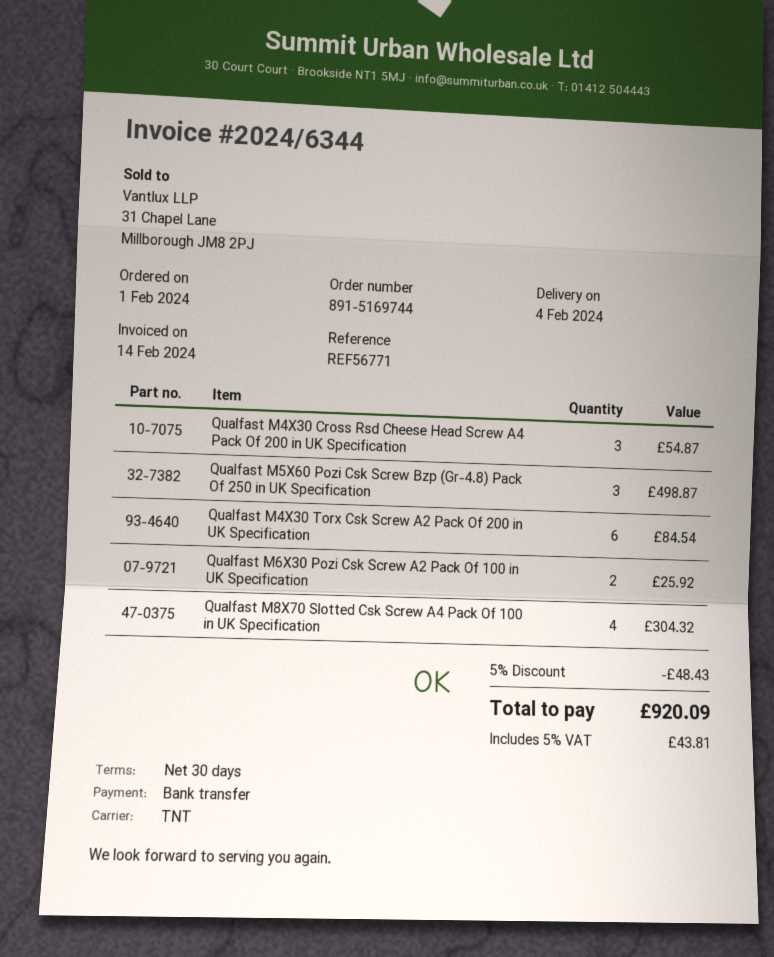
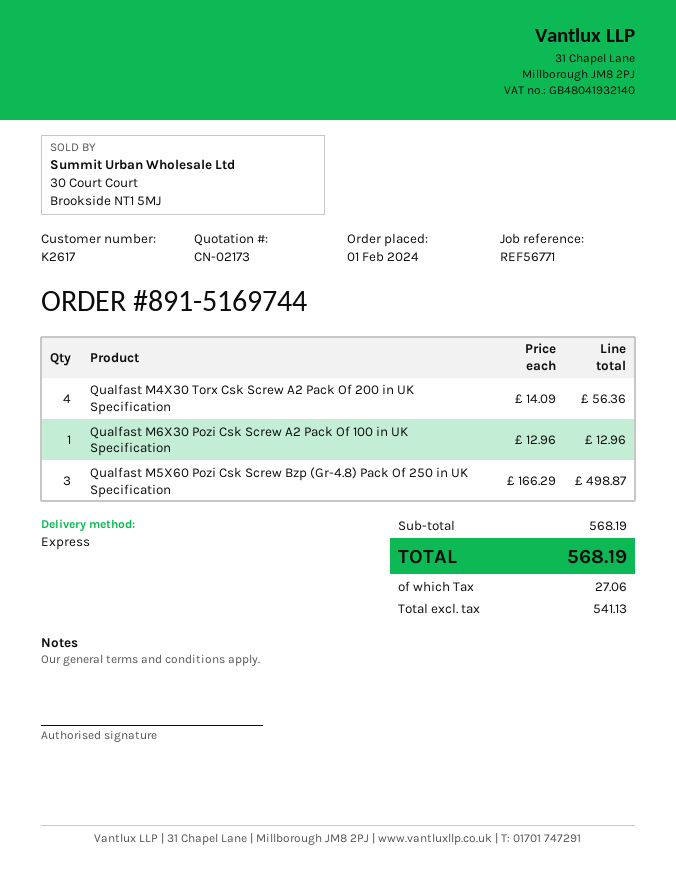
shipping method: TNT -> express
Qualfast M4X30 Cross Rsd Cheese Head Screw A4 Pack Of 200 in UK Specification: 3 for 54.87 -> none
Qualfast M4X30 Torx Csk Screw A2 Pack Of 200 in UK Specification: 6 for 84.54 -> 4 for 56.36
Qualfast M6X30 Pozi Csk Screw A2 Pack Of 100 in UK Specification: 2 for 25.92 -> 1 for 12.96
Qualfast M8X70 Slotted Csk Screw A4 Pack Of 100 in UK Specification: 4 for 304.32 -> none
discount: 5% = 48.43 -> none
tax: 43.81 -> 27.06
total: 920.09 -> 568.19

